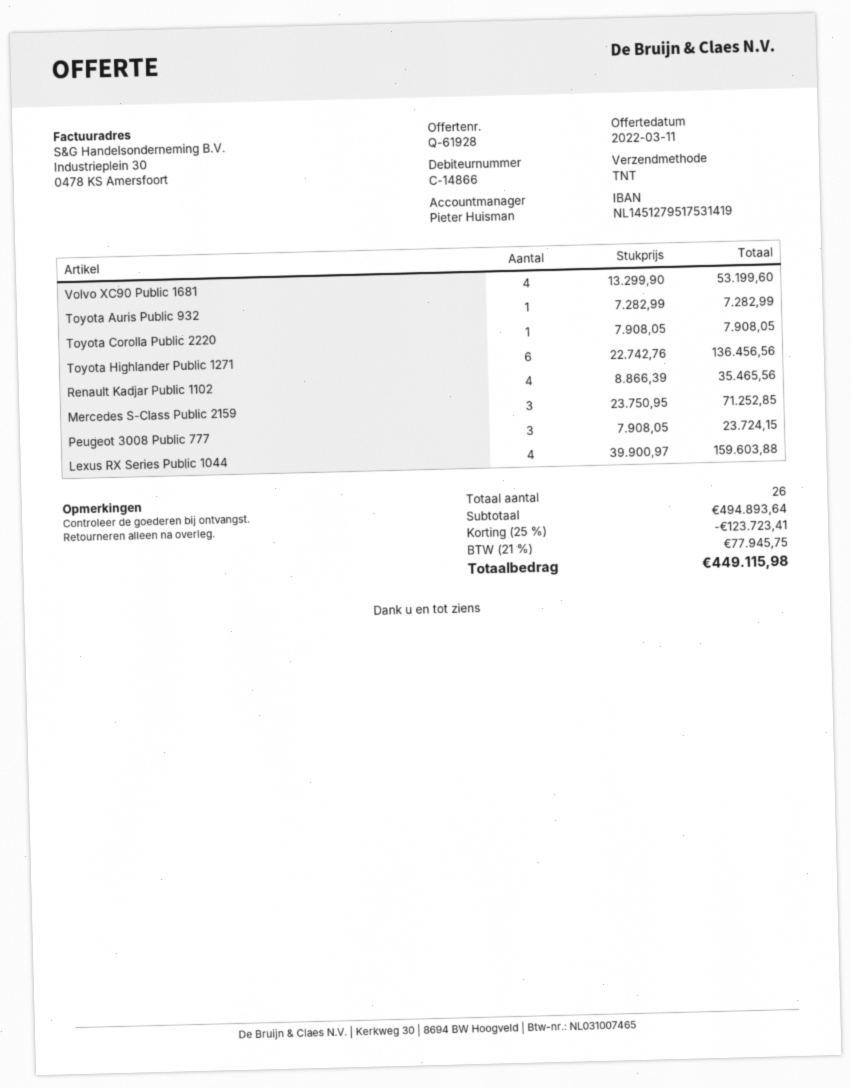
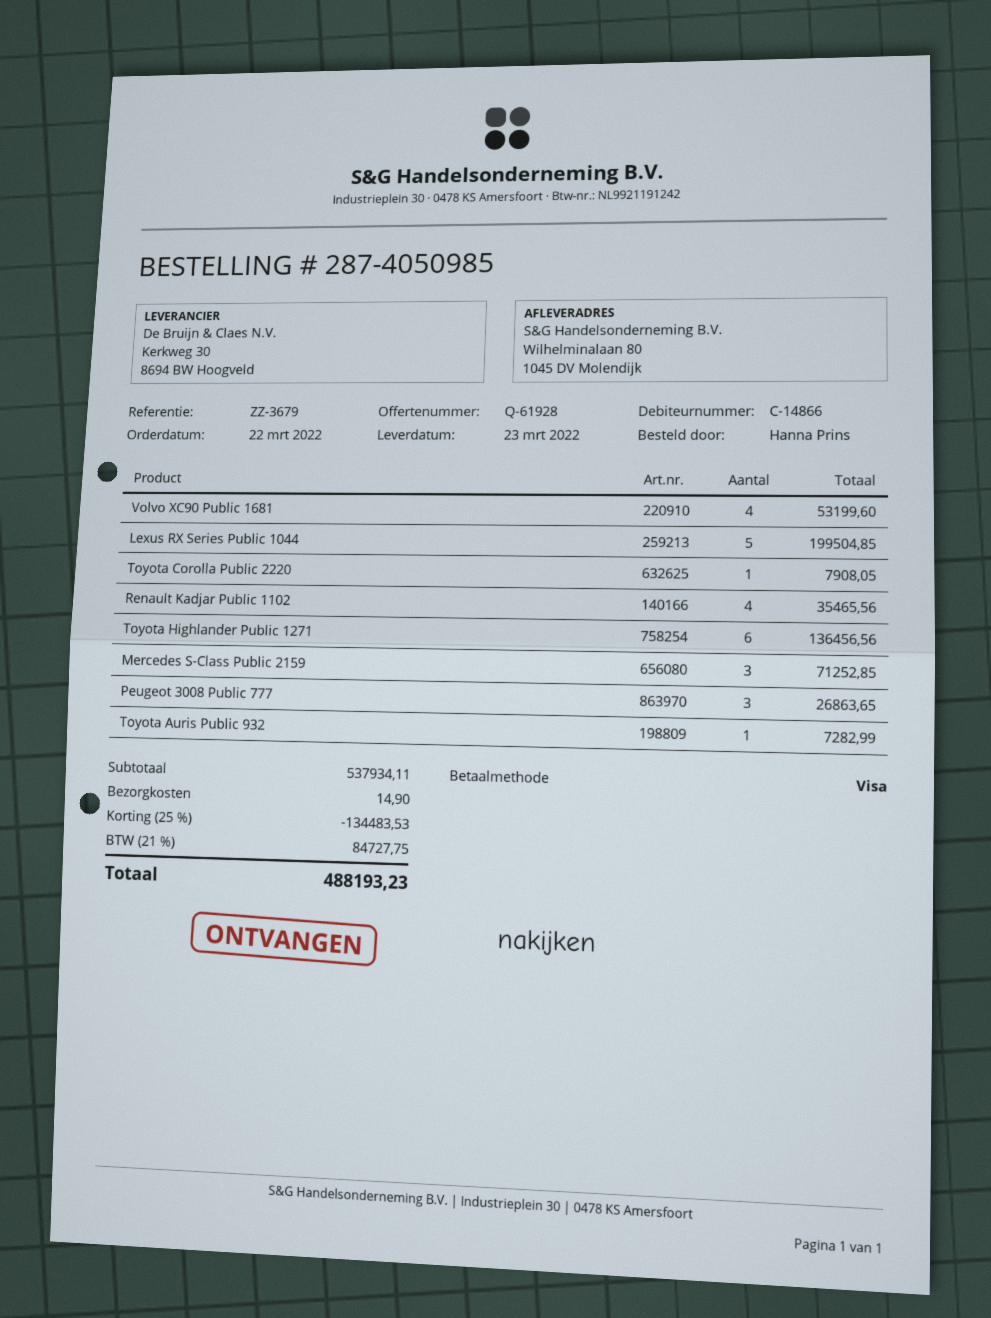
Peugeot 3008 Public 777: 3 for 23724.15 -> 3 for 26863.65
Lexus RX Series Public 1044: 4 for 159603.88 -> 5 for 199504.85
subtotal: 494893.64 -> 537934.11
discount: 25% = 123723.41 -> 25% = 134483.53
shipping: none -> 14.90
tax: 21% = 77945.75 -> 21% = 84727.75
total: 449115.98 -> 488193.23

